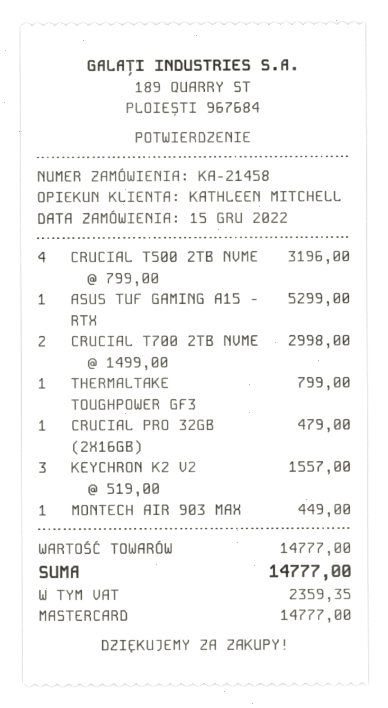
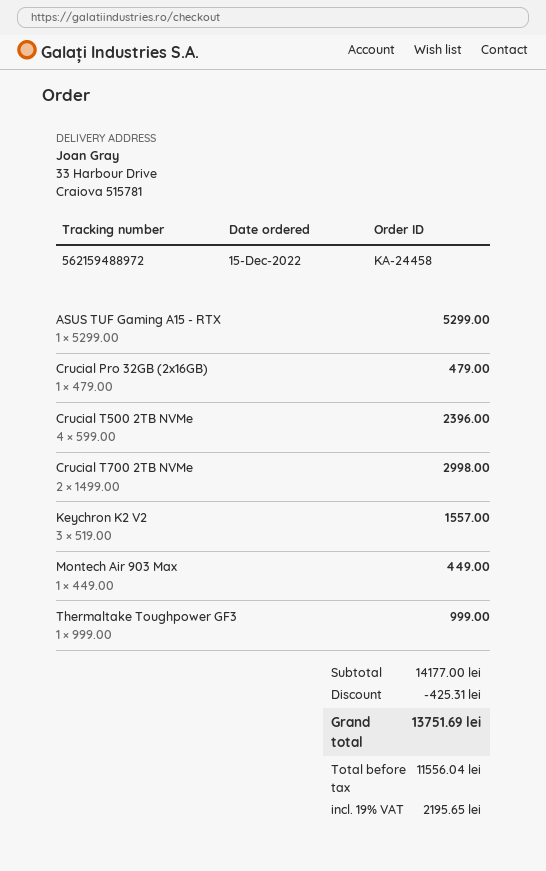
order number: KA-21458 -> KA-24458
CRUCIAL T500 2TB NVME: 4 x 799.00 = 3196.00 -> 4 x 599.00 = 2396.00
THERMALTAKE TOUGHPOWER GF3: 1 x 799.00 = 799.00 -> 1 x 999.00 = 999.00
subtotal: 14777.00 -> 14177.00
discount: none -> 425.31
tax: 2359.35 -> 2195.65
total: 14777.00 -> 13751.69

